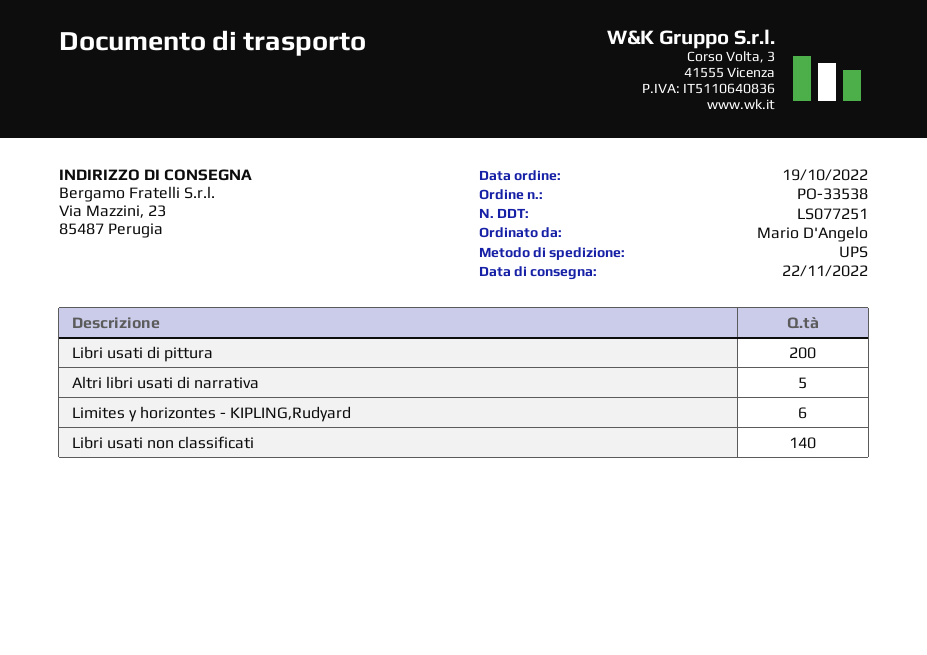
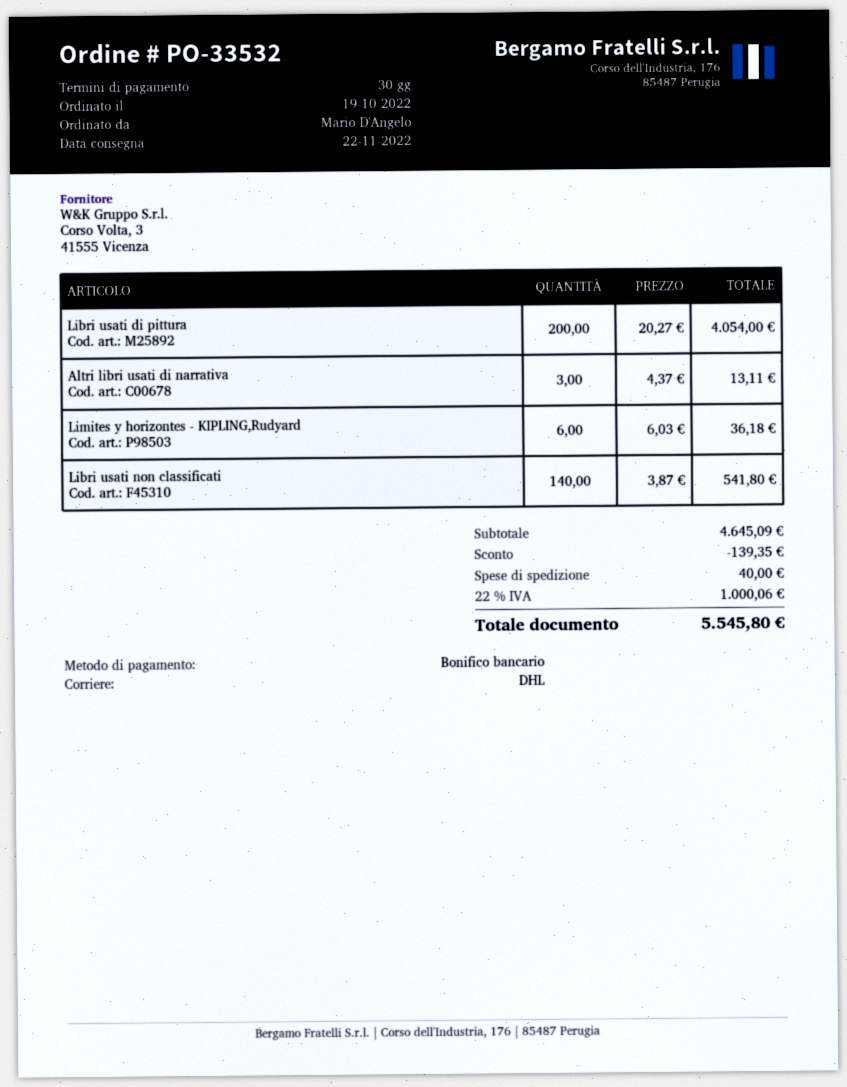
order number: PO-33538 -> PO-33532
shipping method: UPS -> DHL
Altri libri usati di narrativa: 5 -> 3

